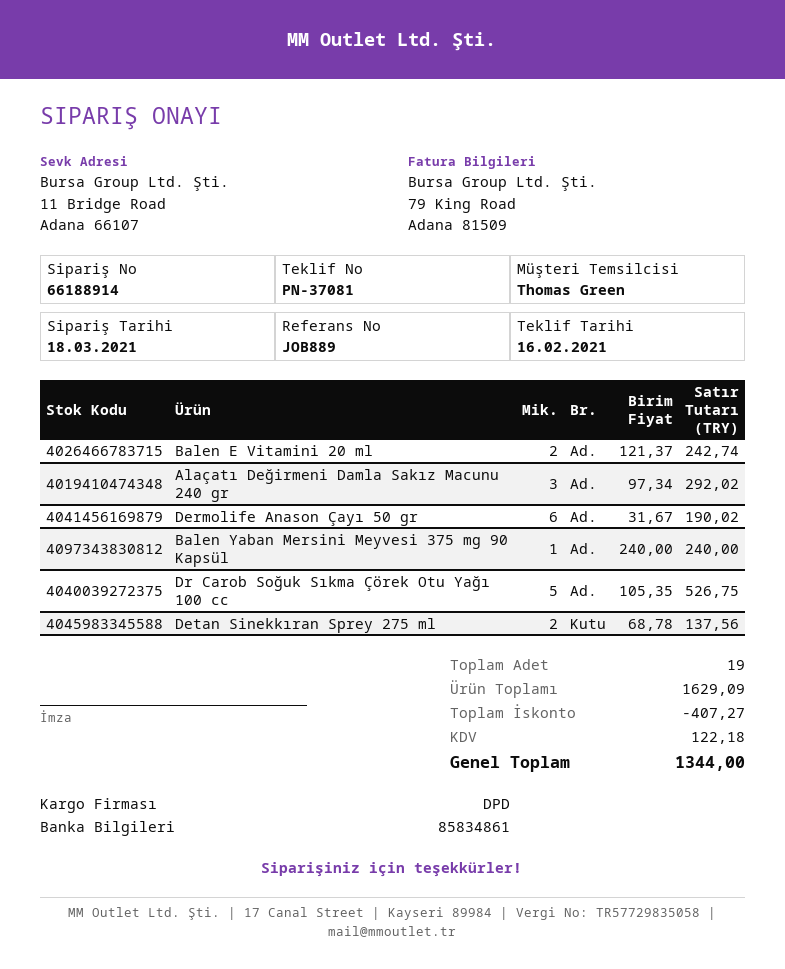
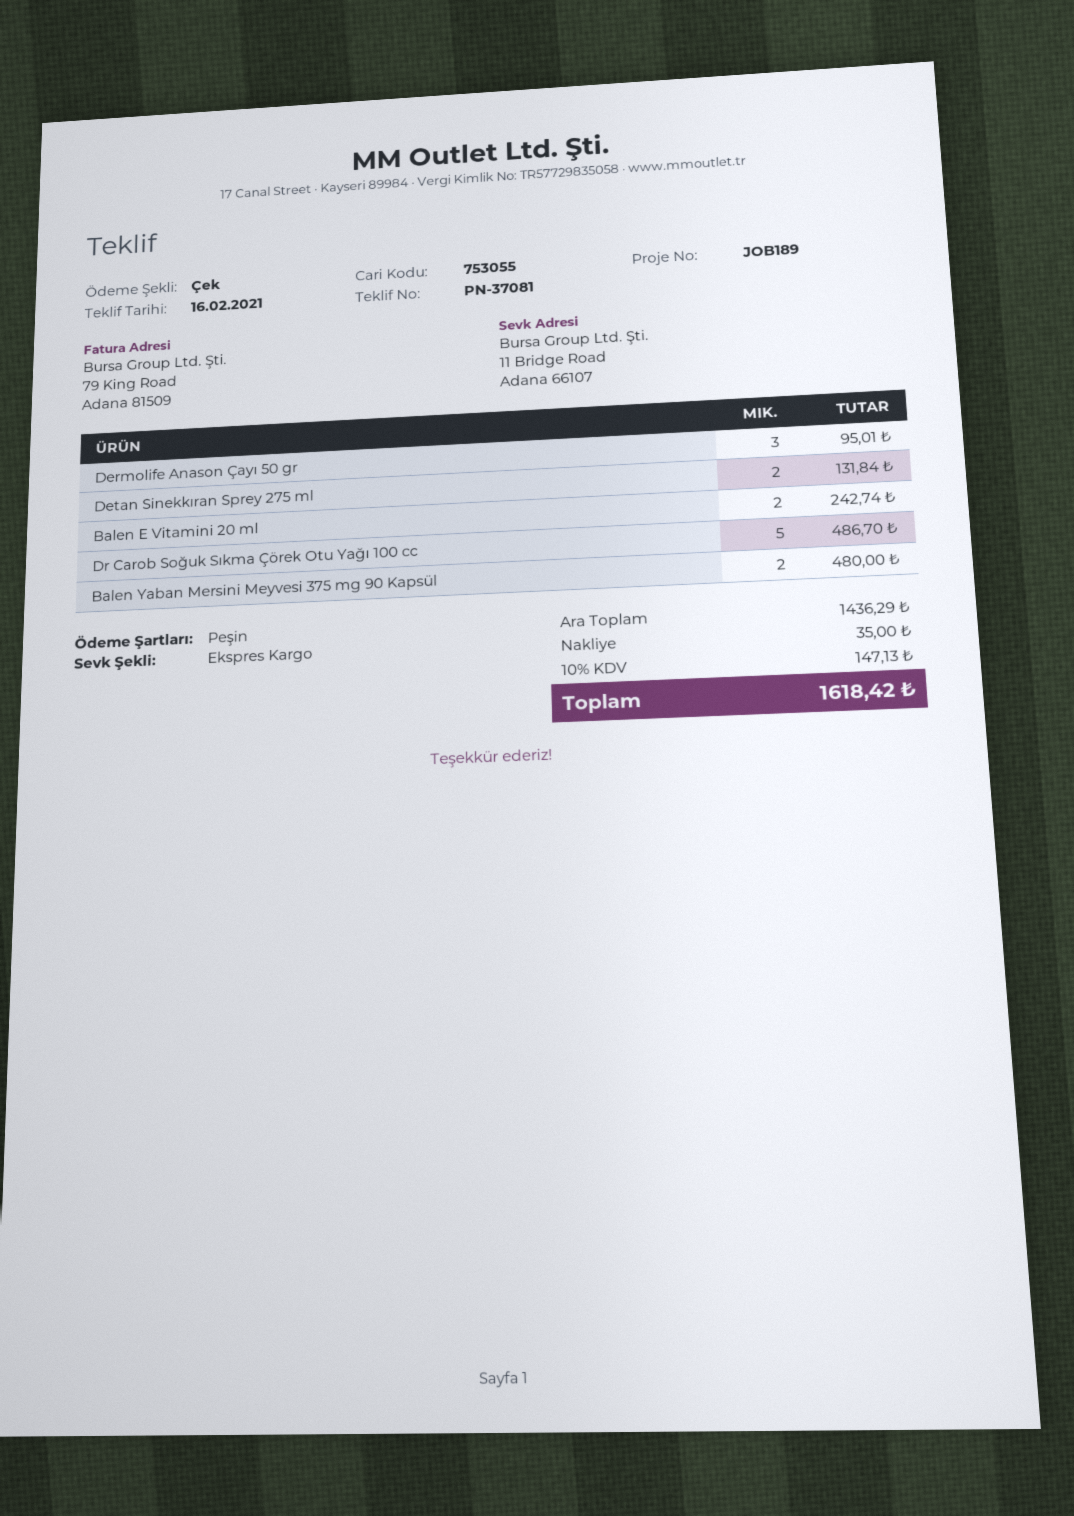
reference: JOB889 -> JOB189
shipping method: DPD -> express
Alaçatı Değirmeni Damla Sakız Macunu 240 gr: 3 for 292.02 -> none
Dermolife Anason Çayı 50 gr: 6 for 190.02 -> 3 for 95.01
Balen Yaban Mersini Meyvesi 375 mg 90 Kapsül: 1 for 240.00 -> 2 for 480.00
Dr Carob Soğuk Sıkma Çörek Otu Yağı 100 cc: 5 for 526.75 -> 5 for 486.70
Detan Sinekkıran Sprey 275 ml: 2 for 137.56 -> 2 for 131.84
subtotal: 1629.09 -> 1436.29
discount: 407.27 -> none
shipping: none -> 35.00
tax: 122.18 -> 147.13
total: 1344.00 -> 1618.42

